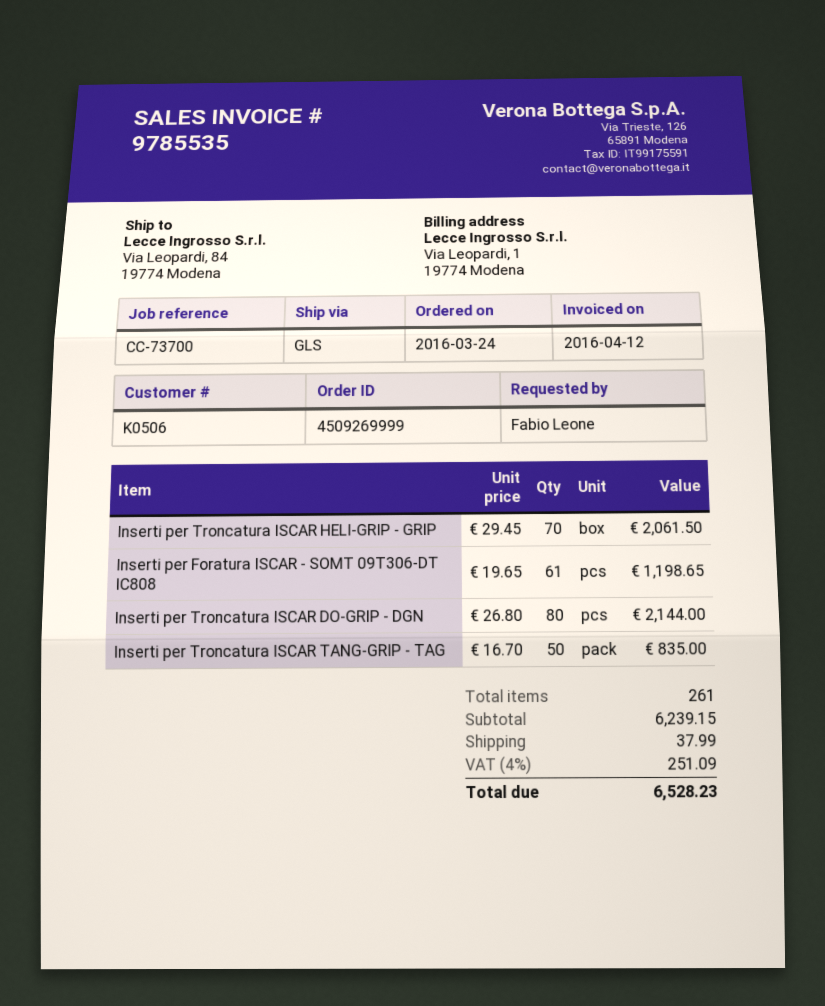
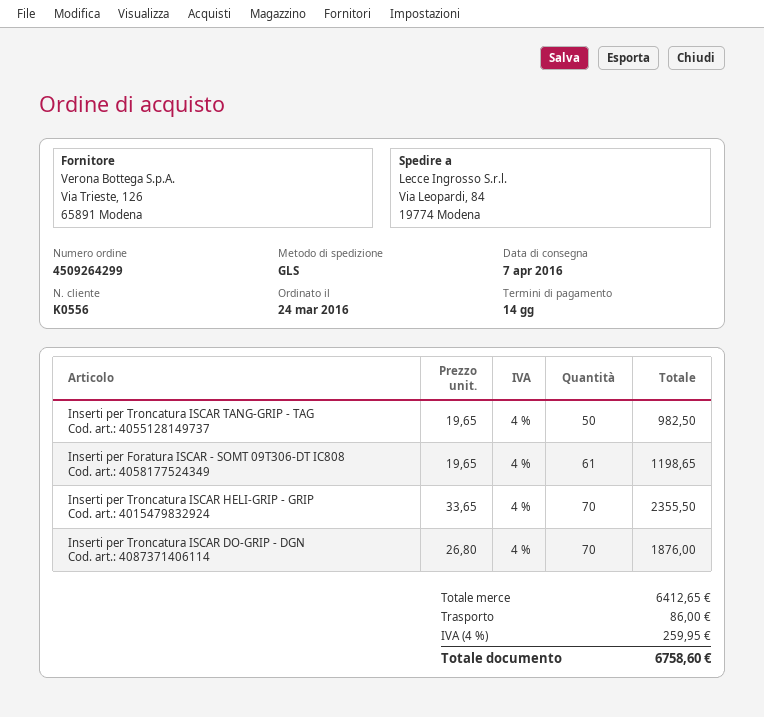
order number: 4509269999 -> 4509264299
customer number: K0506 -> K0556
Inserti per Troncatura ISCAR HELI-GRIP - GRIP: 70 x 29.45 = 2061.50 -> 70 x 33.65 = 2355.50
Inserti per Troncatura ISCAR DO-GRIP - DGN: 80 x 26.80 = 2144.00 -> 70 x 26.80 = 1876.00
Inserti per Troncatura ISCAR TANG-GRIP - TAG: 50 x 16.70 = 835.00 -> 50 x 19.65 = 982.50
subtotal: 6239.15 -> 6412.65
shipping: 37.99 -> 86.00
tax: 4% = 251.09 -> 4% = 259.95
total: 6528.23 -> 6758.60

